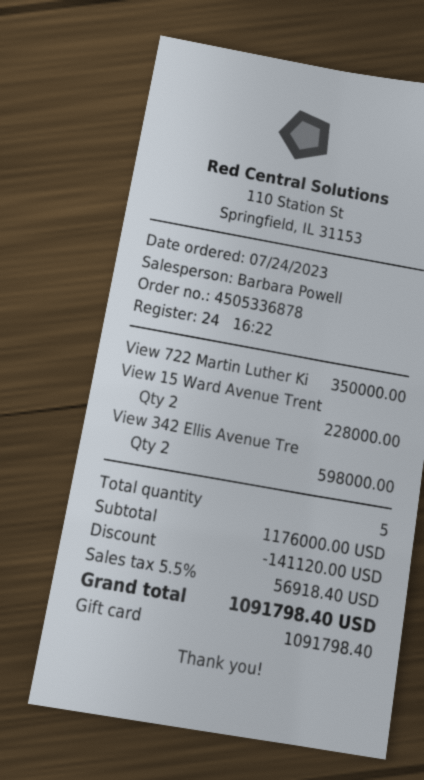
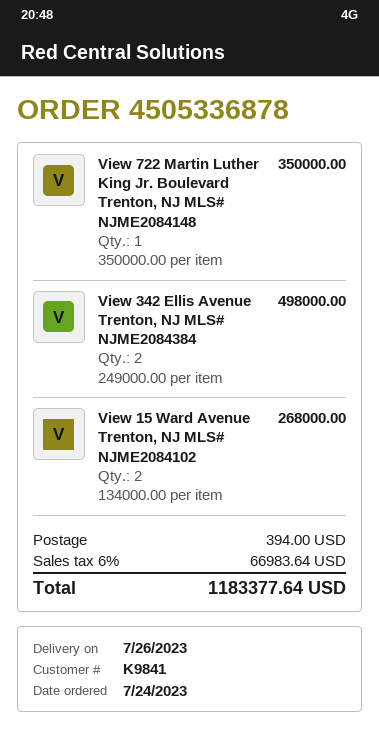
View 15 Ward Avenue Trent: 2 for 228000.00 -> 2 for 268000.00
View 342 Ellis Avenue Tre: 2 for 598000.00 -> 2 for 498000.00
discount: 141120.00 -> none
shipping: none -> 394.00
tax: 5.5% = 56918.40 -> 6% = 66983.64
total: 1091798.40 -> 1183377.64

